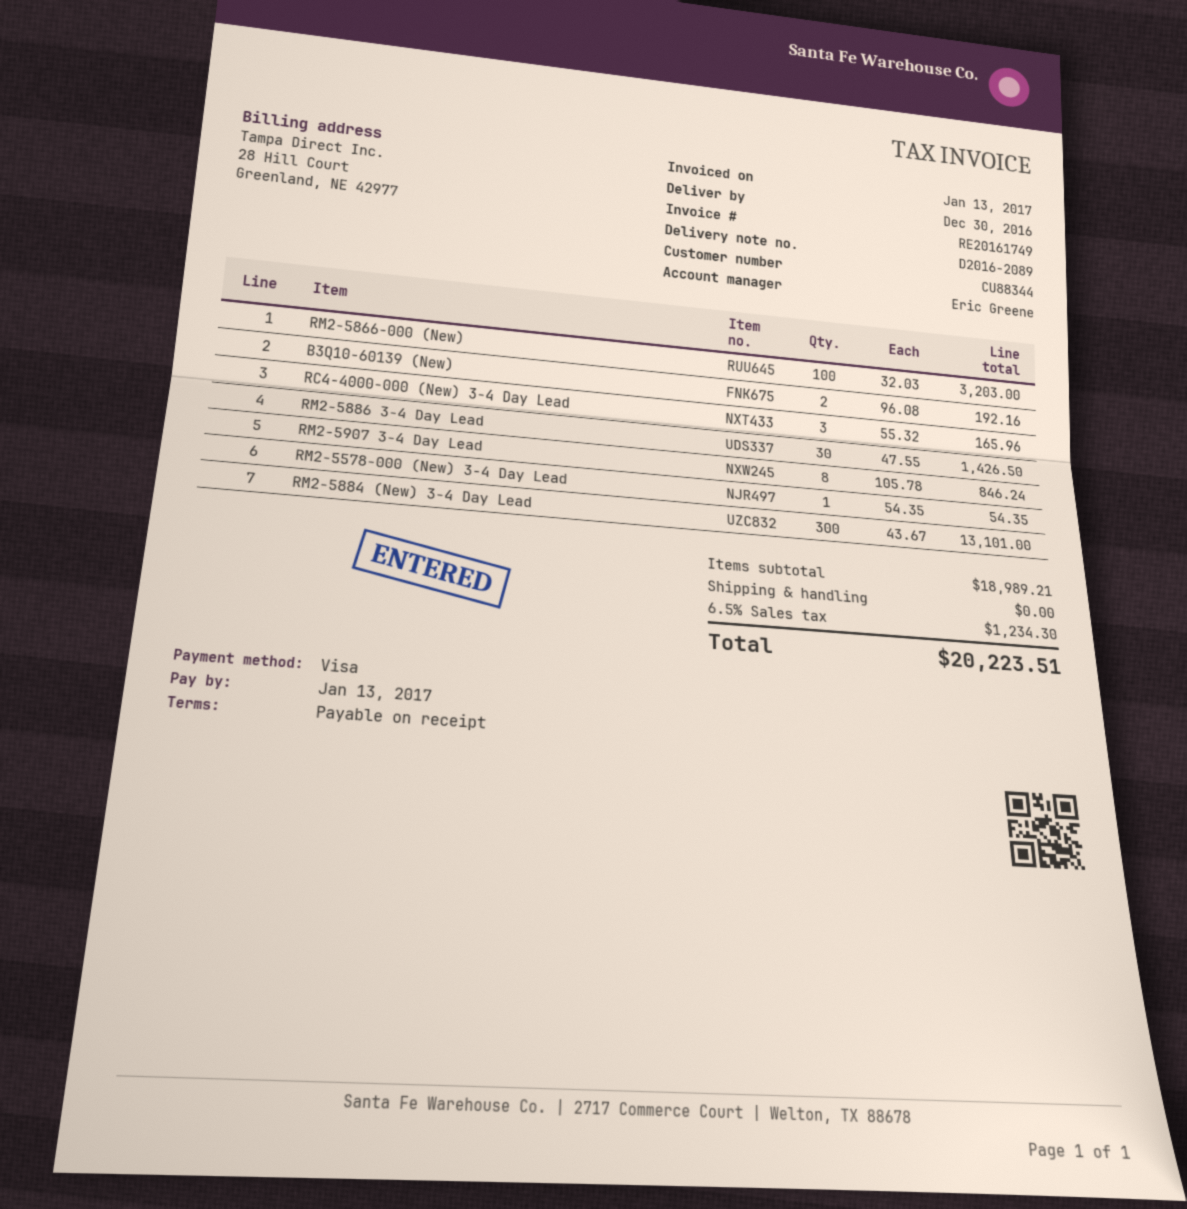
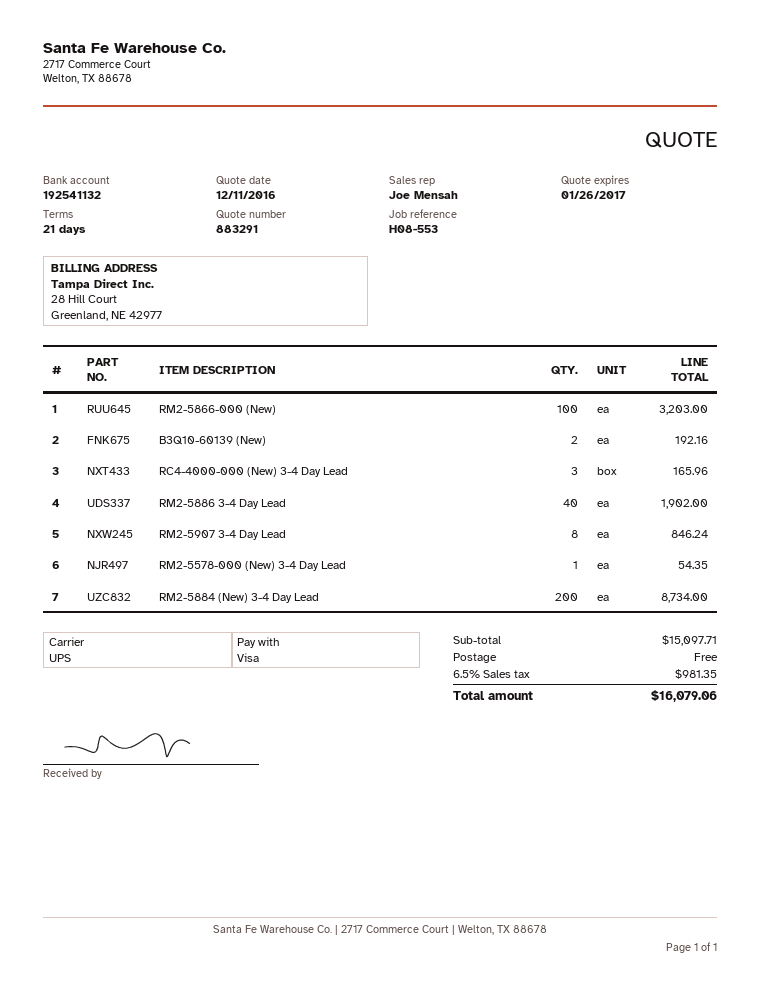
payment terms: on receipt -> 21 days
sales rep: Eric Greene -> Joe Mensah
RM2-5886 3-4 Day Lead: 30 for 1426.50 -> 40 for 1902.00
RM2-5884 (New) 3-4 Day Lead: 300 for 13101.00 -> 200 for 8734.00
subtotal: 18989.21 -> 15097.71
tax: 6.5% = 1234.30 -> 6.5% = 981.35
total: 20223.51 -> 16079.06

